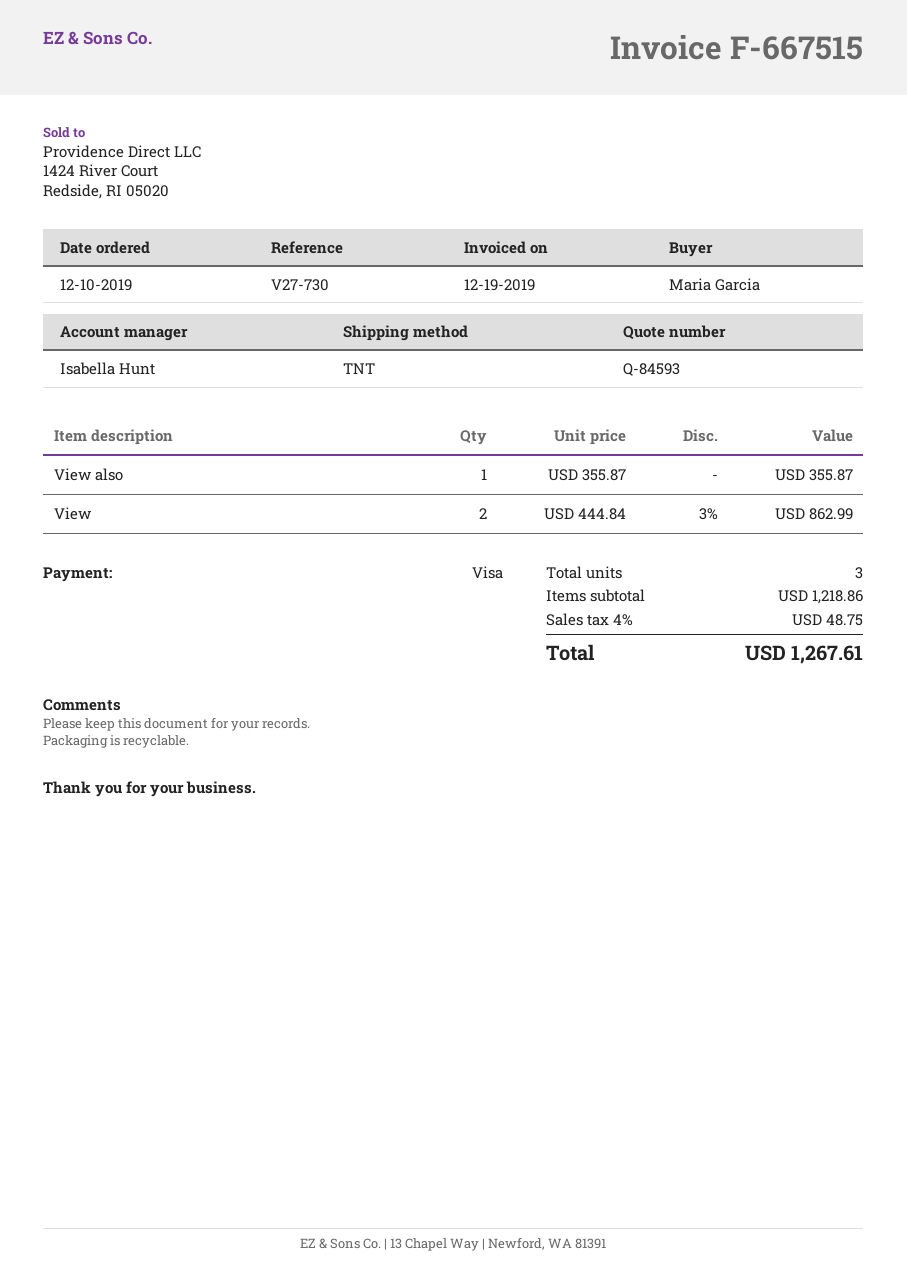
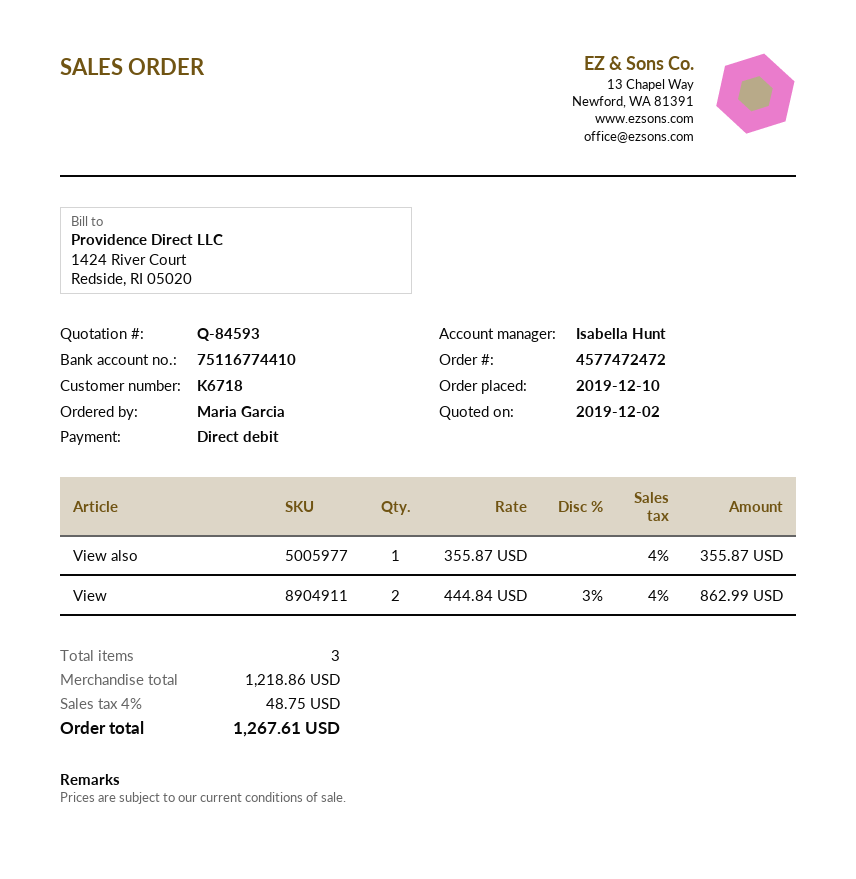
payment method: Visa -> direct debit

